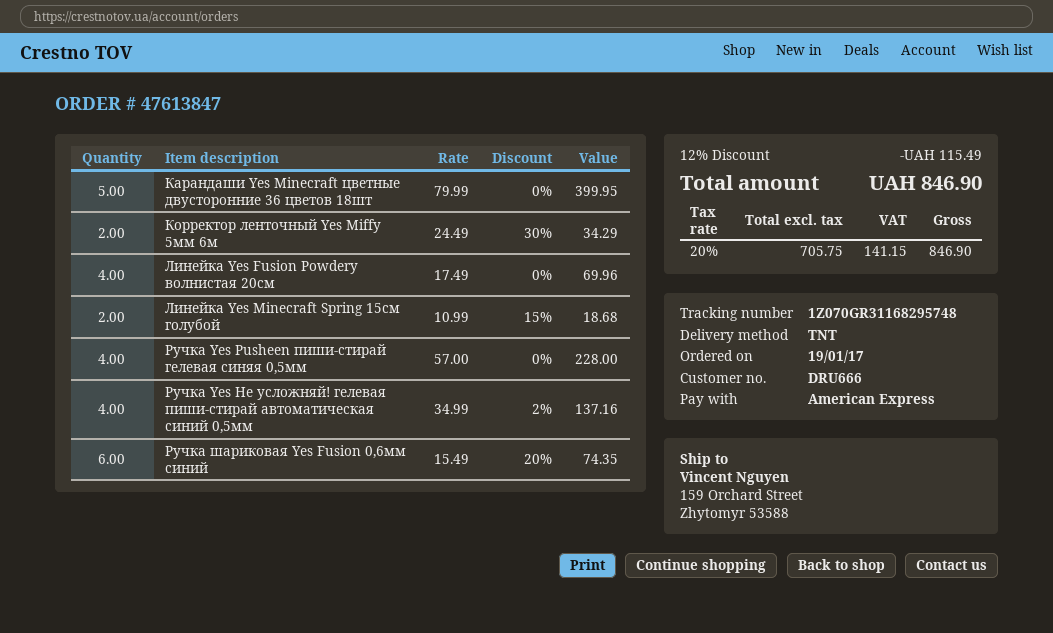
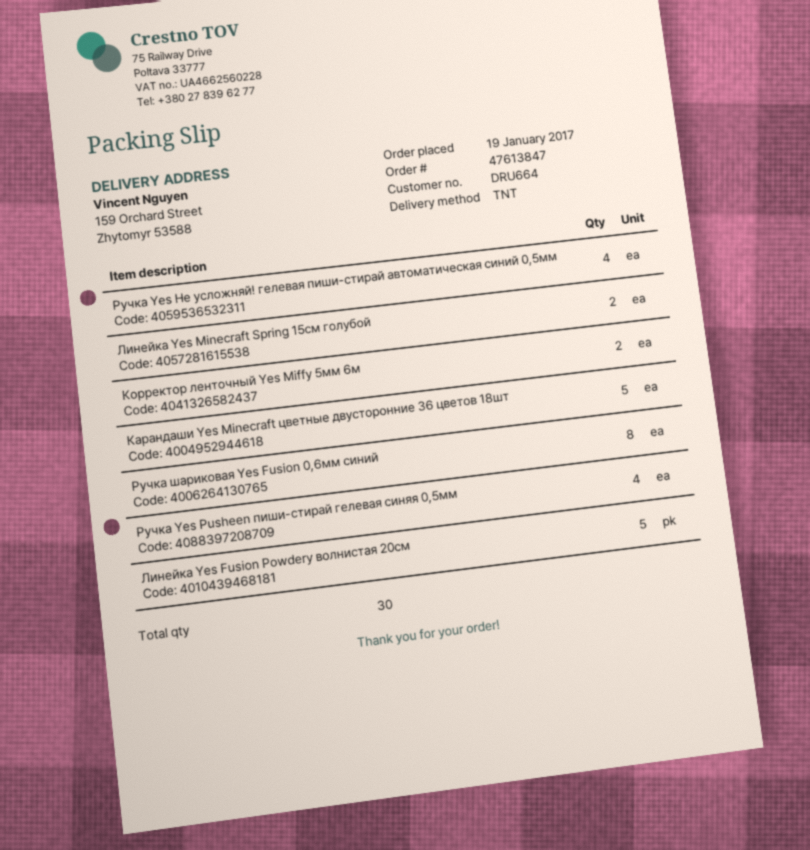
customer number: DRU666 -> DRU664
Линейка Yes Fusion Powdery волнистая 20см: 4 -> 5
Ручка шариковая Yes Fusion 0,6мм синий: 6 -> 8

